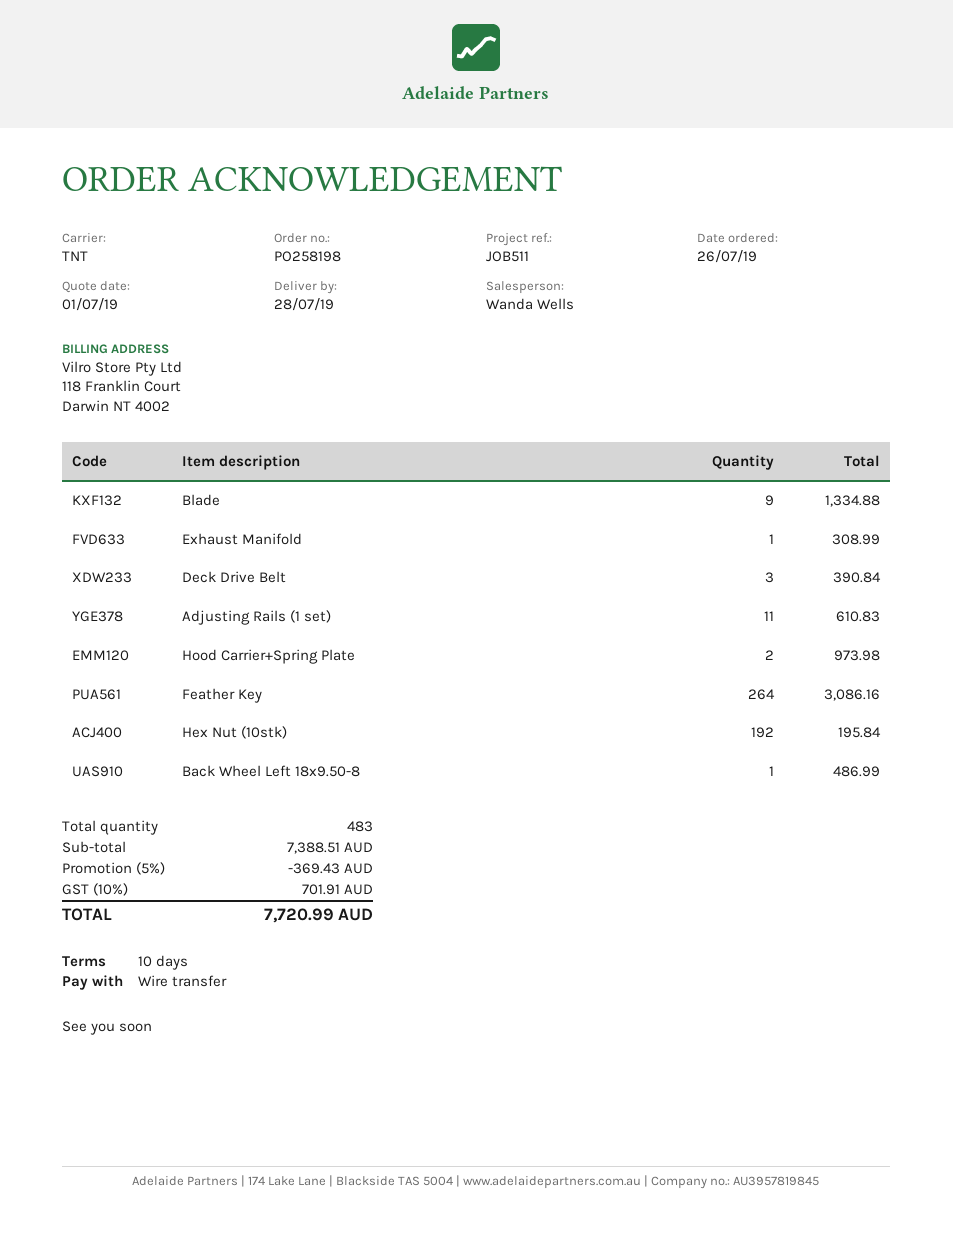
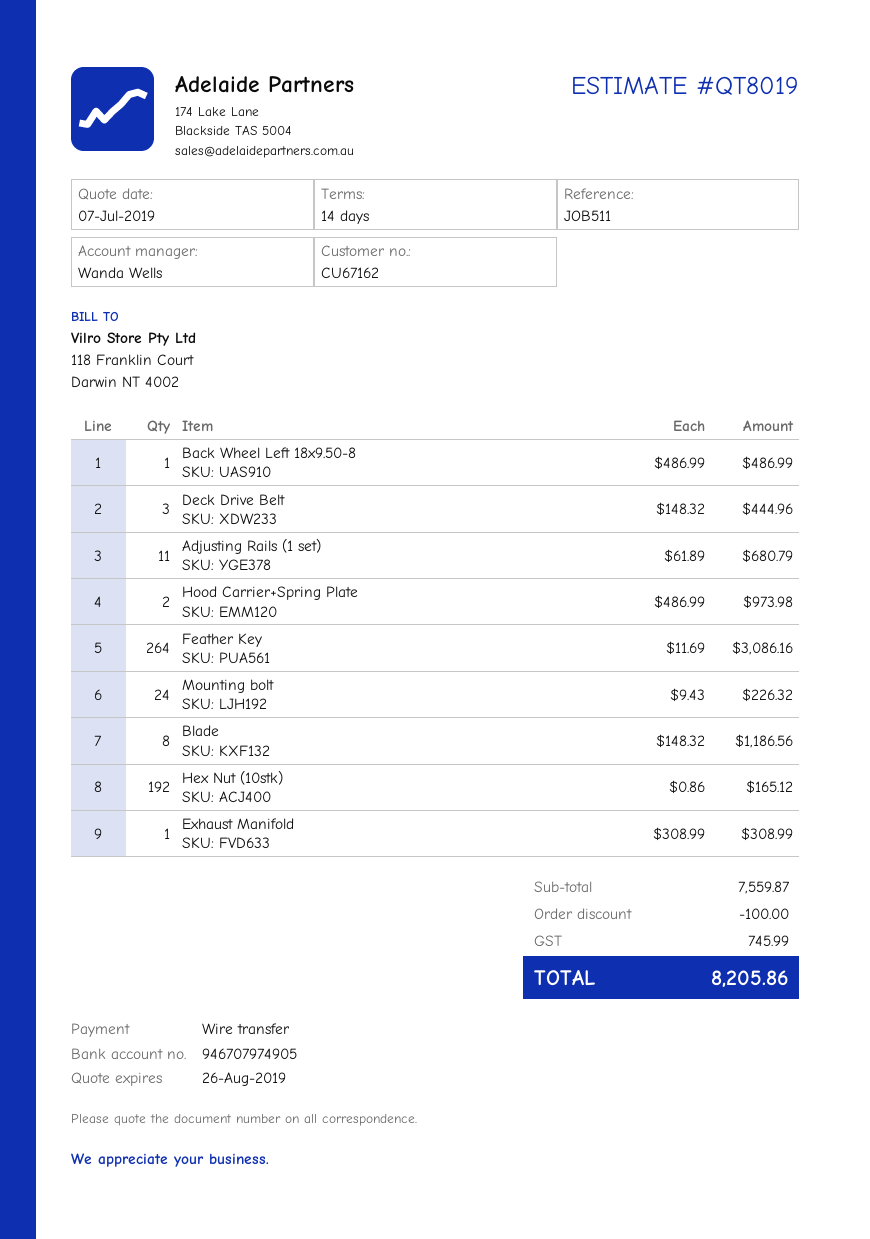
quote date: 2019-07-01 -> 2019-07-07
payment terms: 10 days -> 14 days
Blade: 9 for 1334.88 -> 8 for 1186.56
Deck Drive Belt: 3 for 390.84 -> 3 for 444.96
Adjusting Rails (1 set): 11 for 610.83 -> 11 for 680.79
Hex Nut (10stk): 192 for 195.84 -> 192 for 165.12
Mounting bolt: none -> 24 for 226.32
subtotal: 7388.51 -> 7559.87
discount: 369.43 -> 100.00
tax: 701.91 -> 745.99
total: 7720.99 -> 8205.86

